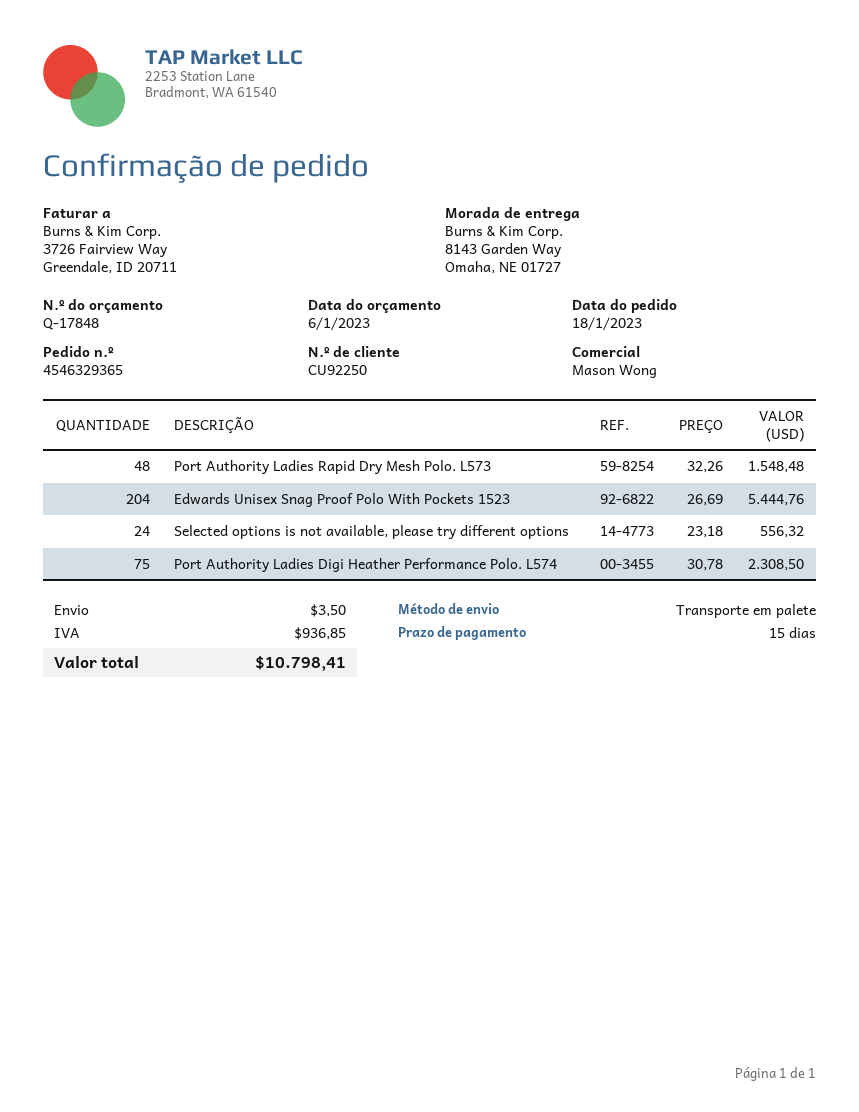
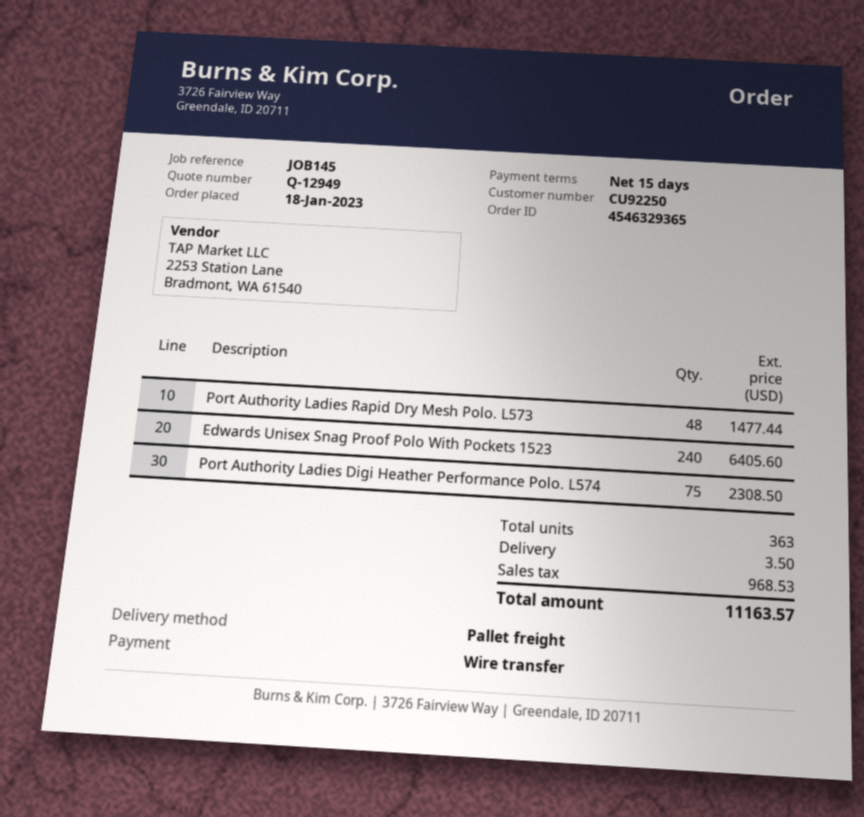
quote number: Q-17848 -> Q-12949
Port Authority Ladies Rapid Dry Mesh Polo. L573: 48 for 1548.48 -> 48 for 1477.44
Edwards Unisex Snag Proof Polo With Pockets 1523: 204 for 5444.76 -> 240 for 6405.60
Selected options is not available, please try different options: 24 for 556.32 -> none
tax: 936.85 -> 968.53
total: 10798.41 -> 11163.57

